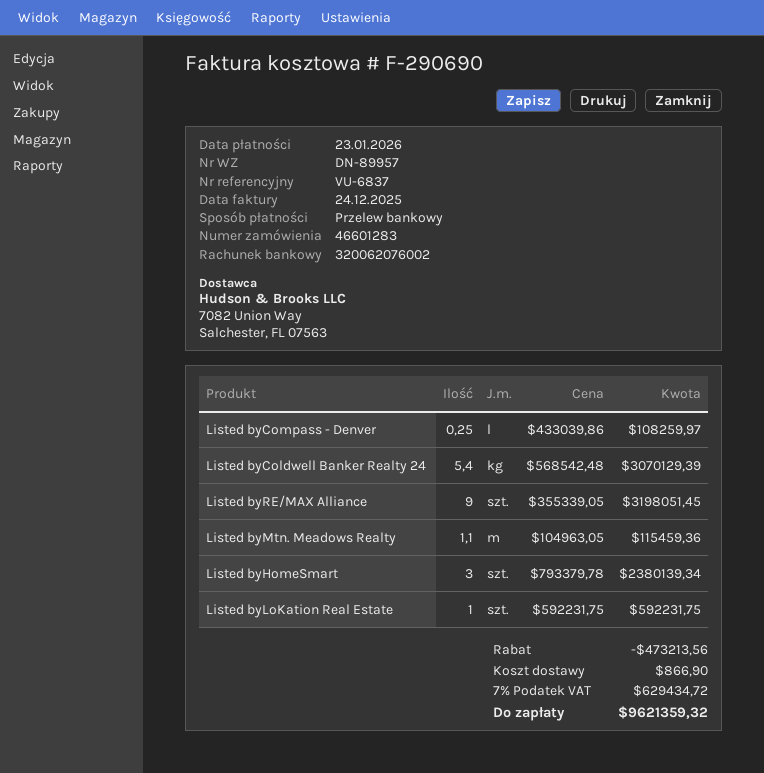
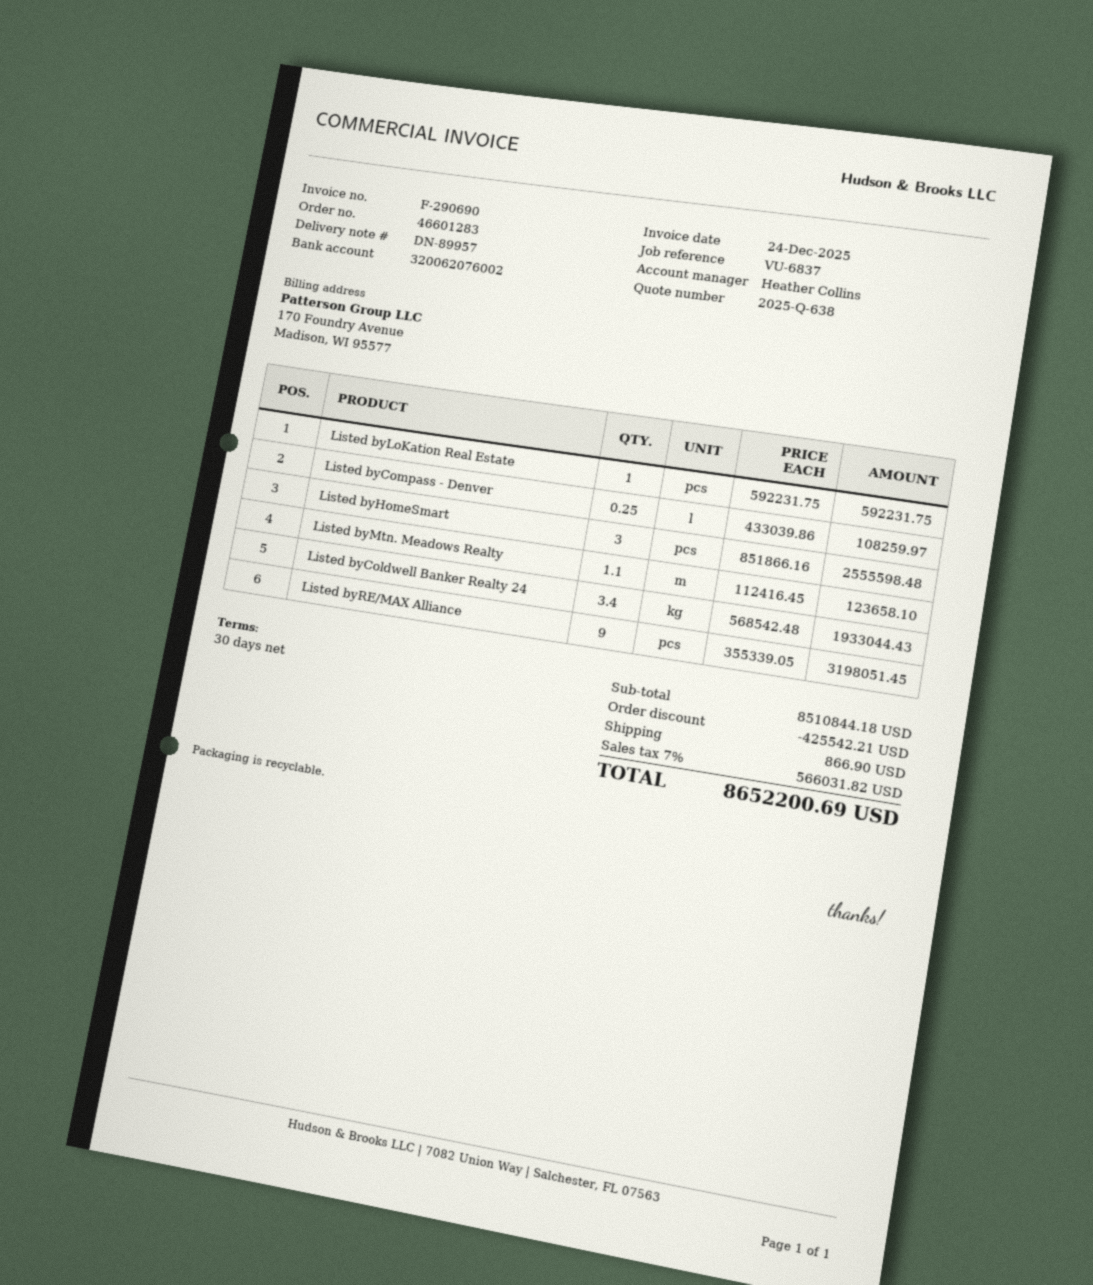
Listed byColdwell Banker Realty 24: 5.4 x 568542.48 = 3070129.39 -> 3.4 x 568542.48 = 1933044.43
Listed byMtn. Meadows Realty: 1.1 x 104963.05 = 115459.36 -> 1.1 x 112416.45 = 123658.10
Listed byHomeSmart: 3 x 793379.78 = 2380139.34 -> 3 x 851866.16 = 2555598.48
discount: 473213.56 -> 425542.21
tax: 7% = 629434.72 -> 7% = 566031.82
total: 9621359.32 -> 8652200.69

